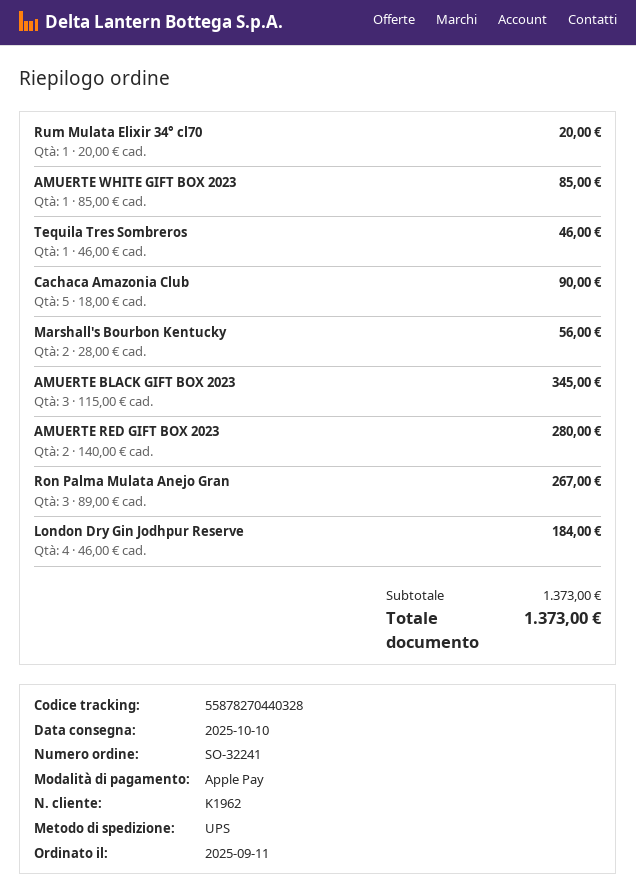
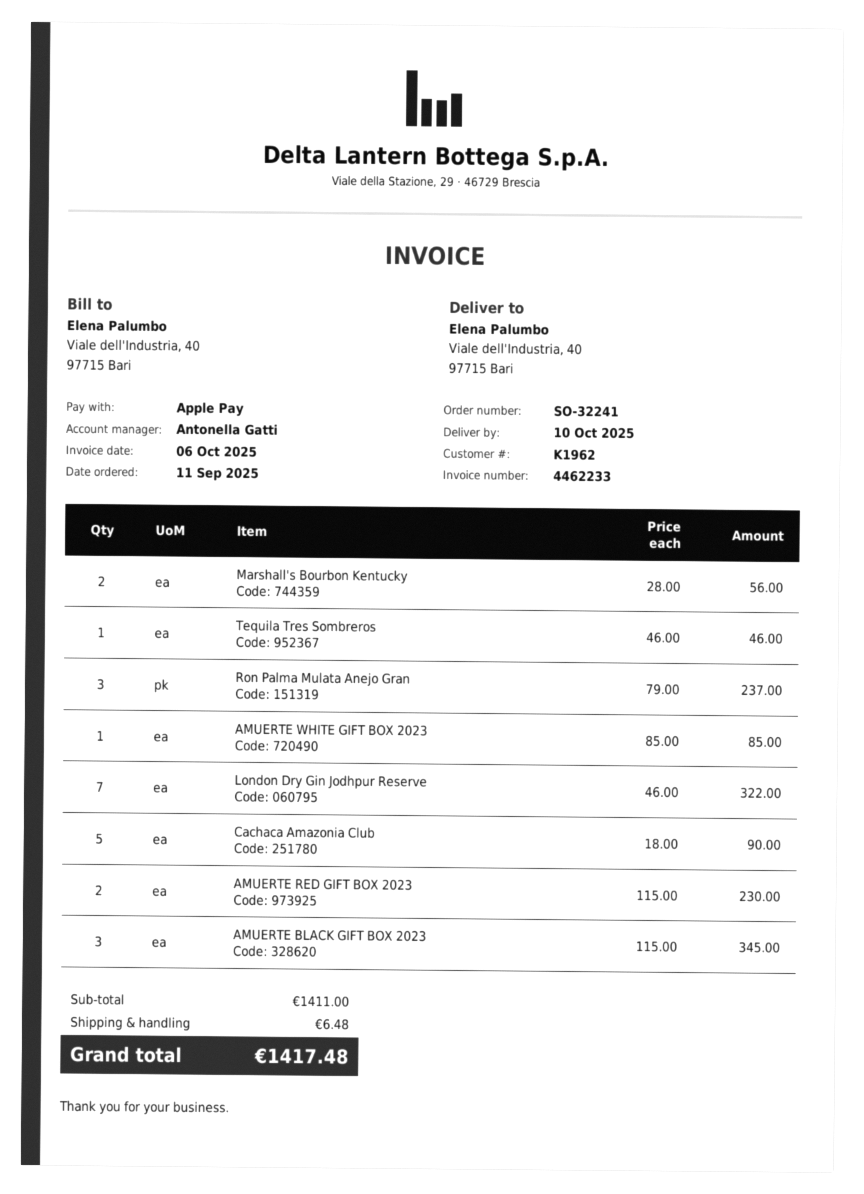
Rum Mulata Elixir 34° cl70: 1 x 20.00 = 20.00 -> none
AMUERTE RED GIFT BOX 2023: 2 x 140.00 = 280.00 -> 2 x 115.00 = 230.00
Ron Palma Mulata Anejo Gran: 3 x 89.00 = 267.00 -> 3 x 79.00 = 237.00
London Dry Gin Jodhpur Reserve: 4 x 46.00 = 184.00 -> 7 x 46.00 = 322.00
subtotal: 1373.00 -> 1411.00
shipping: none -> 6.48
total: 1373.00 -> 1417.48

